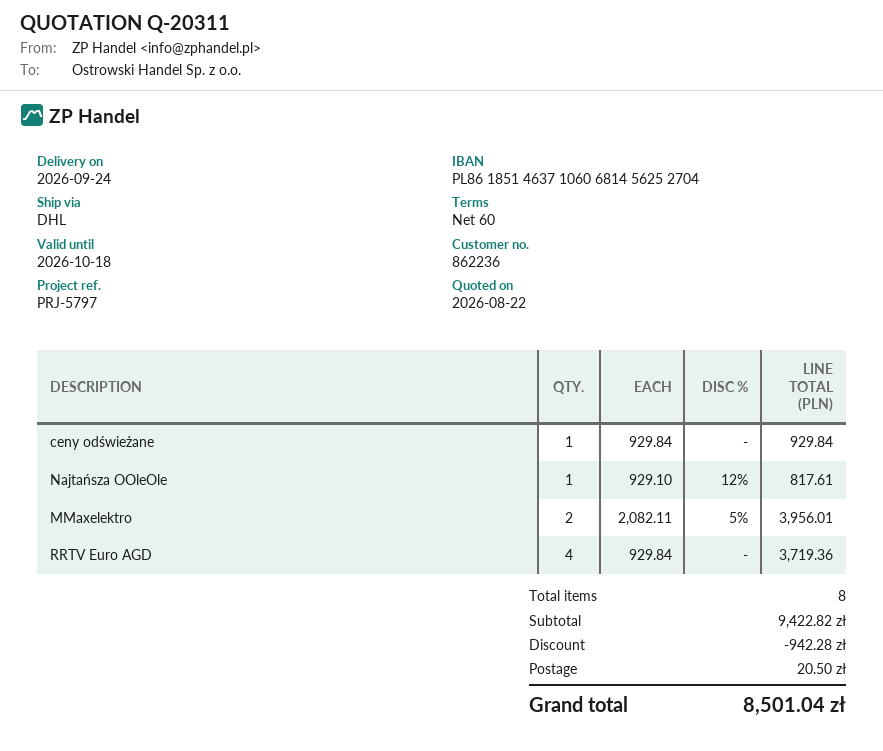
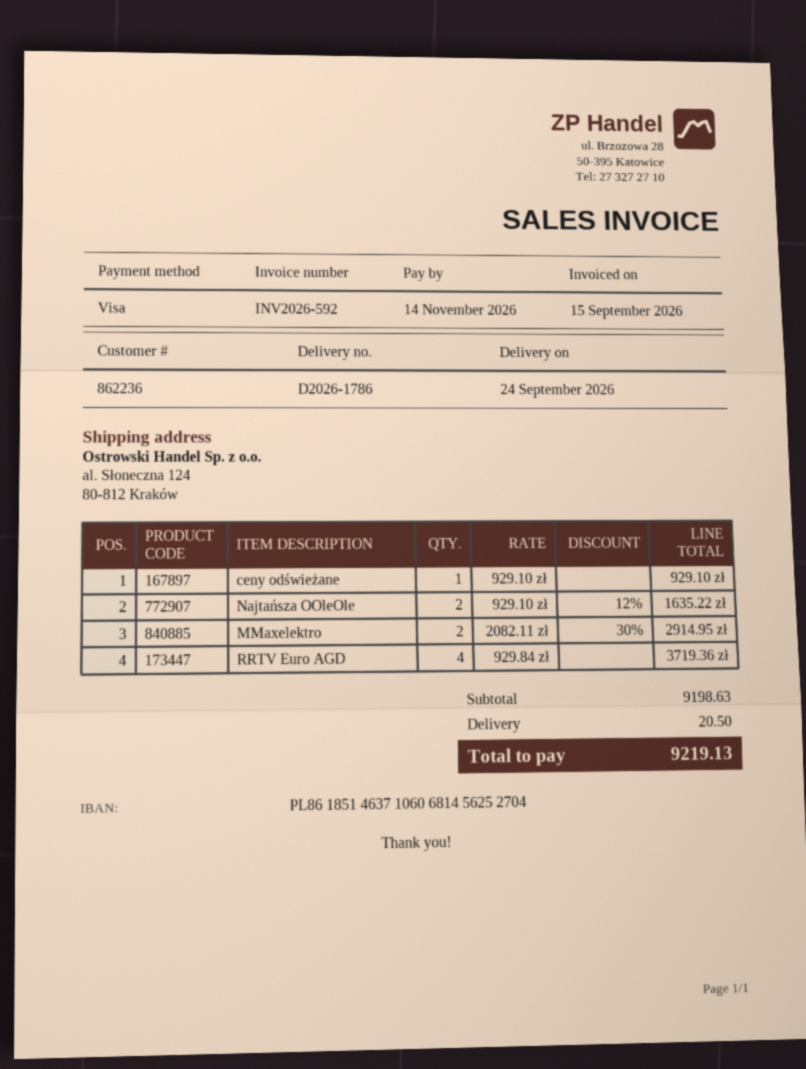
ceny odświeżane: 1 x 929.84 = 929.84 -> 1 x 929.10 = 929.10
Najtańsza OOleOle: 1 x 929.10 - 12% = 817.61 -> 2 x 929.10 - 12% = 1635.22
MMaxelektro: 2 x 2082.11 - 5% = 3956.01 -> 2 x 2082.11 - 30% = 2914.95
subtotal: 9422.82 -> 9198.63
discount: 942.28 -> none
total: 8501.04 -> 9219.13

